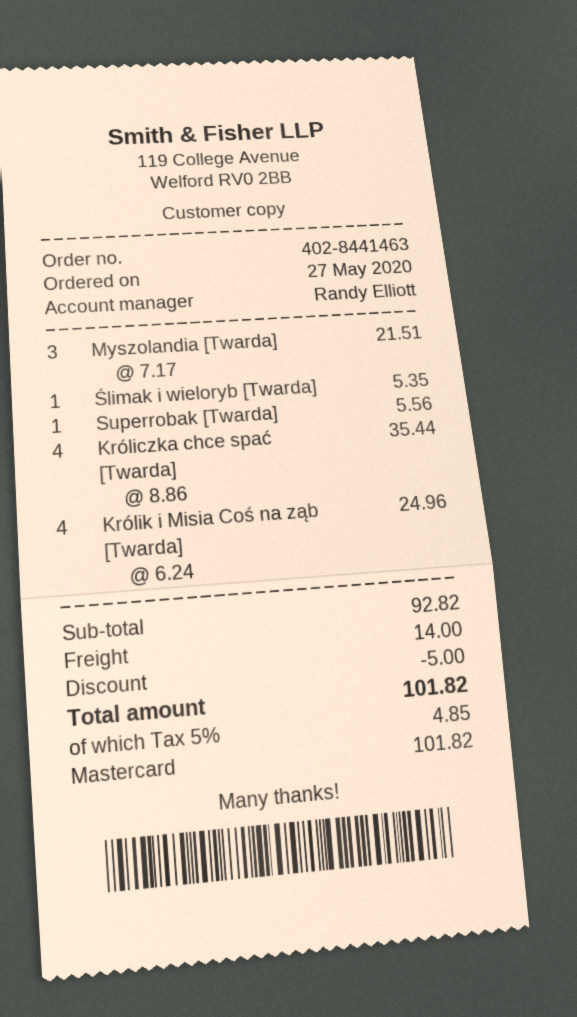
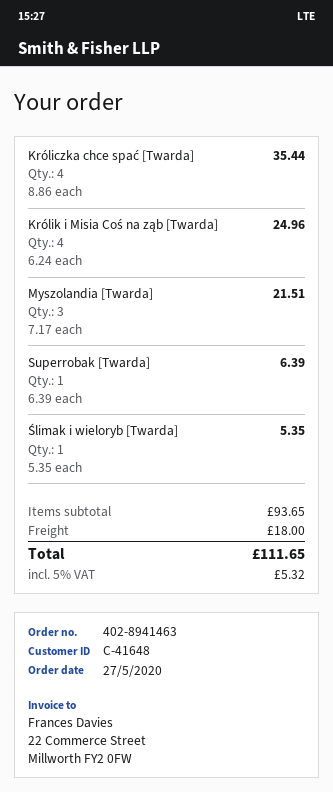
order number: 402-8441463 -> 402-8941463
Superrobak [Twarda]: 1 x 5.56 = 5.56 -> 1 x 6.39 = 6.39
subtotal: 92.82 -> 93.65
discount: 5.00 -> none
shipping: 14.00 -> 18.00
tax: 5% = 4.85 -> 5% = 5.32
total: 101.82 -> 111.65

